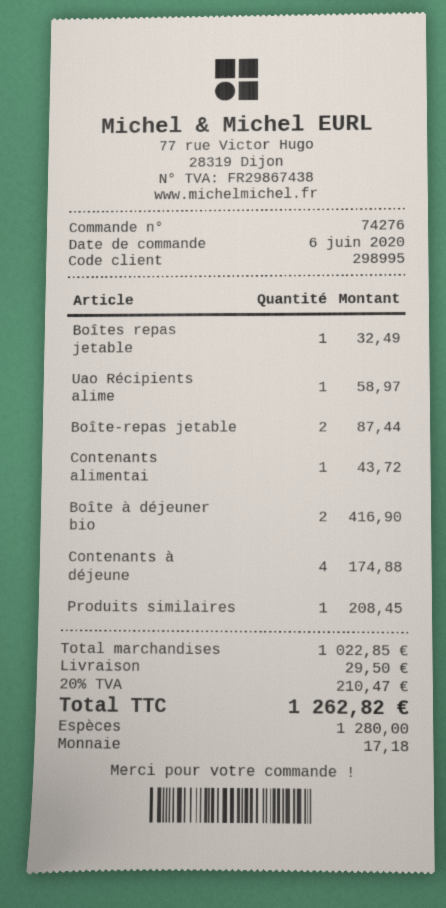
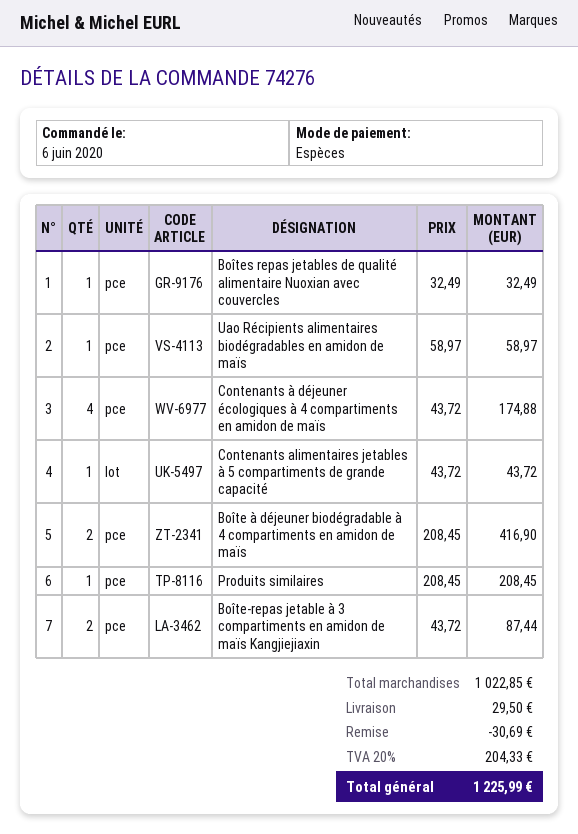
discount: none -> 30.69
tax: 20% = 210.47 -> 20% = 204.33
total: 1262.82 -> 1225.99

